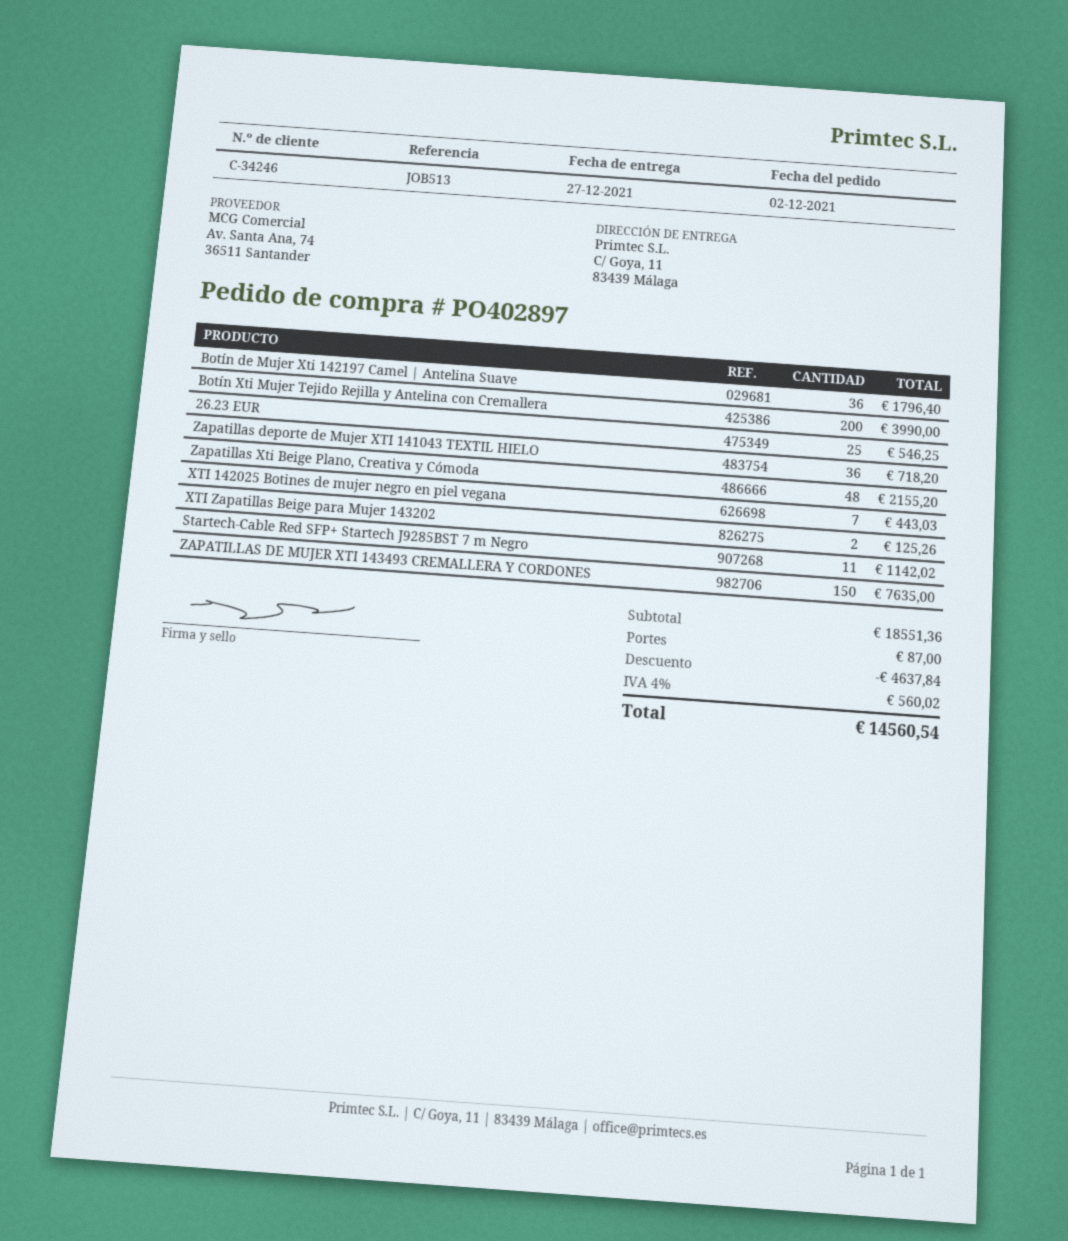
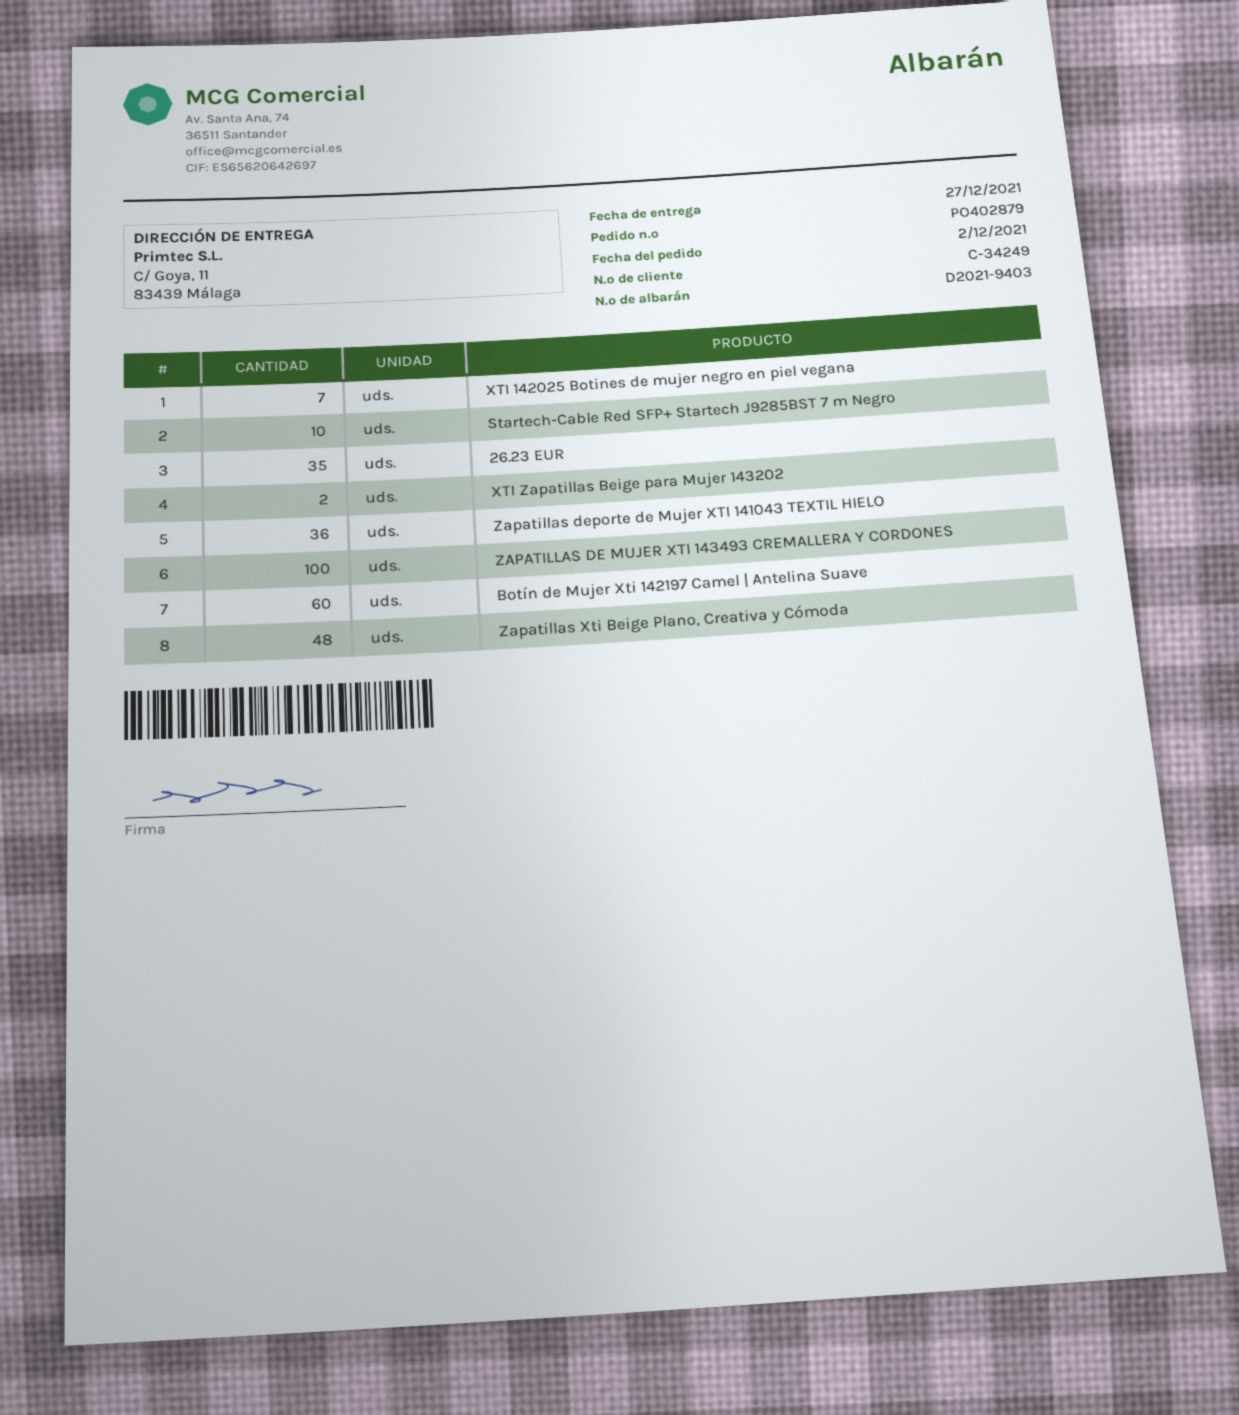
order number: PO402897 -> PO402879
customer number: C-34246 -> C-34249
Botín de Mujer Xti 142197 Camel | Antelina Suave: 36 -> 60
Botín Xti Mujer Tejido Rejilla y Antelina con Cremallera: 200 -> none
26.23 EUR: 25 -> 35
Startech-Cable Red SFP+ Startech J9285BST 7 m Negro: 11 -> 10
ZAPATILLAS DE MUJER XTI 143493 CREMALLERA Y CORDONES: 150 -> 100

